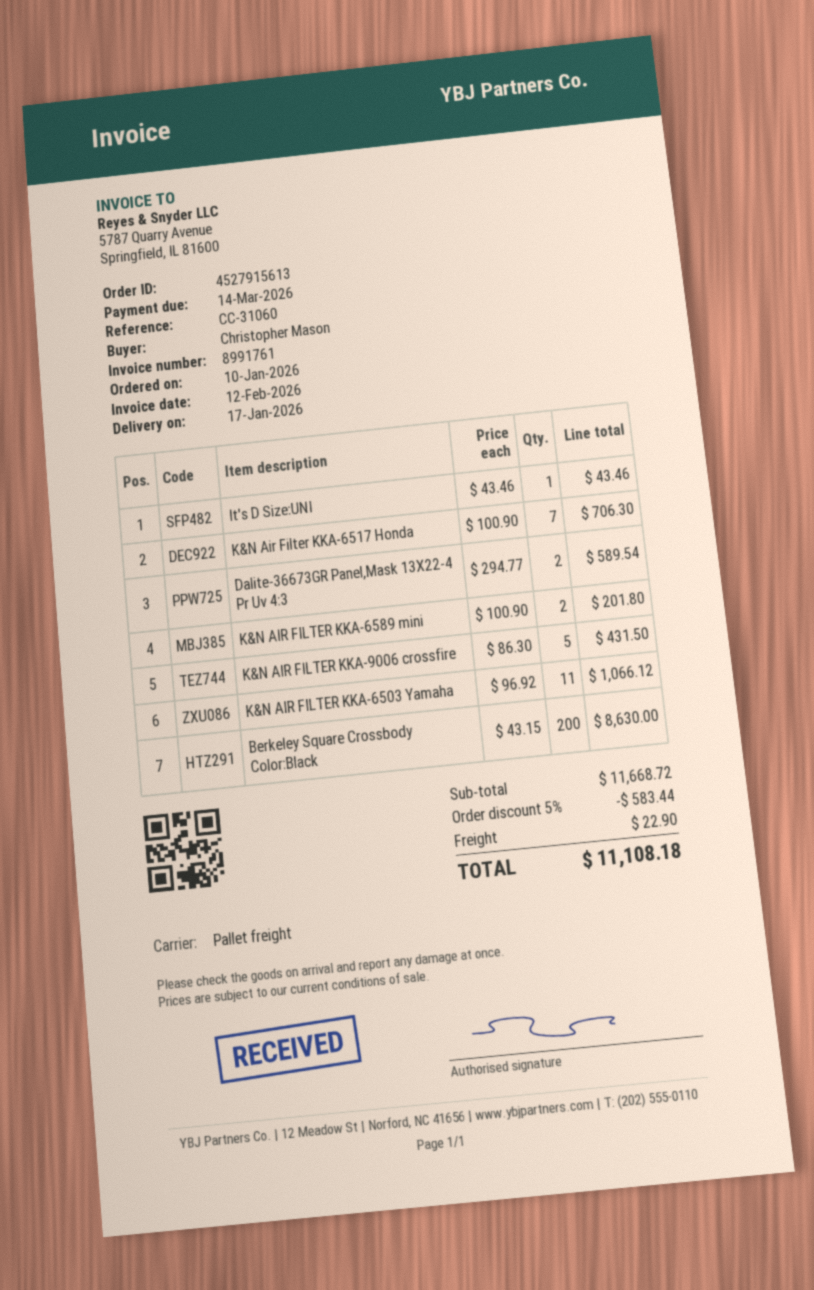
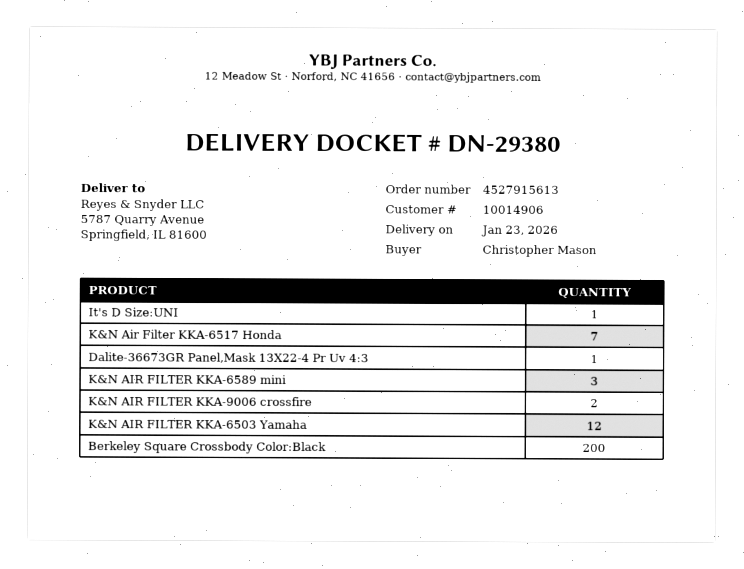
delivery date: 2026-01-17 -> 2026-01-23
Dalite-36673GR Panel,Mask 13X22-4 Pr Uv 4:3: 2 -> 1
K&N AIR FILTER KKA-6589 mini: 2 -> 3
K&N AIR FILTER KKA-9006 crossfire: 5 -> 2
K&N AIR FILTER KKA-6503 Yamaha: 11 -> 12

